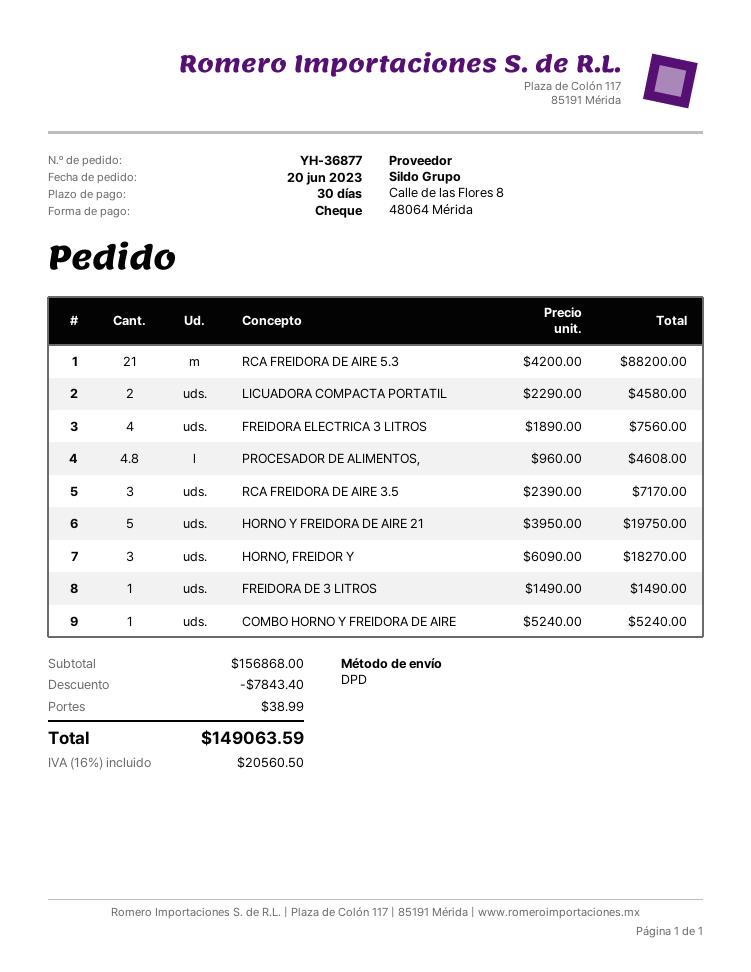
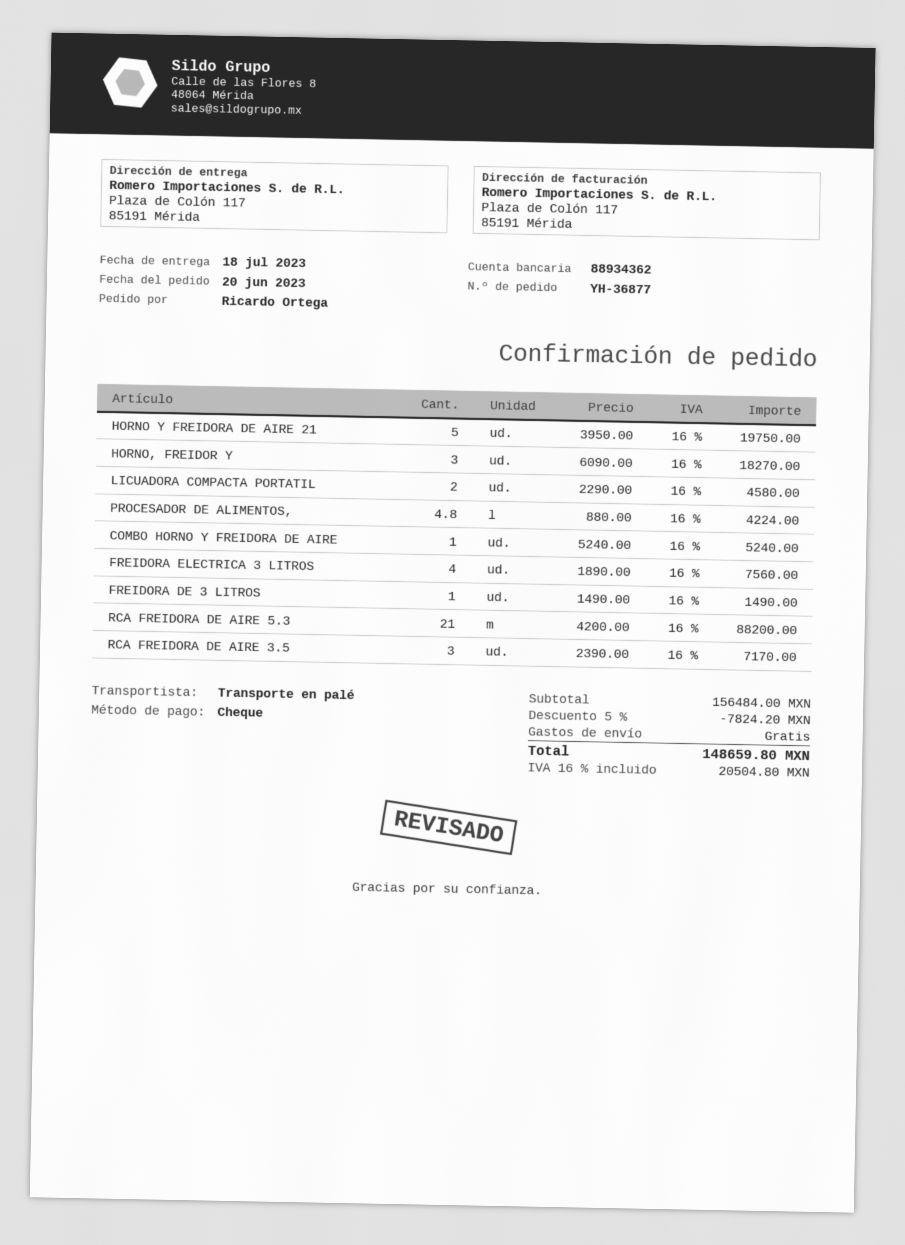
shipping method: DPD -> pallet freight
PROCESADOR DE ALIMENTOS,: 4.8 x 960.00 = 4608.00 -> 4.8 x 880.00 = 4224.00
subtotal: 156868.00 -> 156484.00
discount: 7843.40 -> 7824.20
shipping: 38.99 -> 0.00
tax: 16% = 20560.50 -> 16% = 20504.80
total: 149063.59 -> 148659.80

